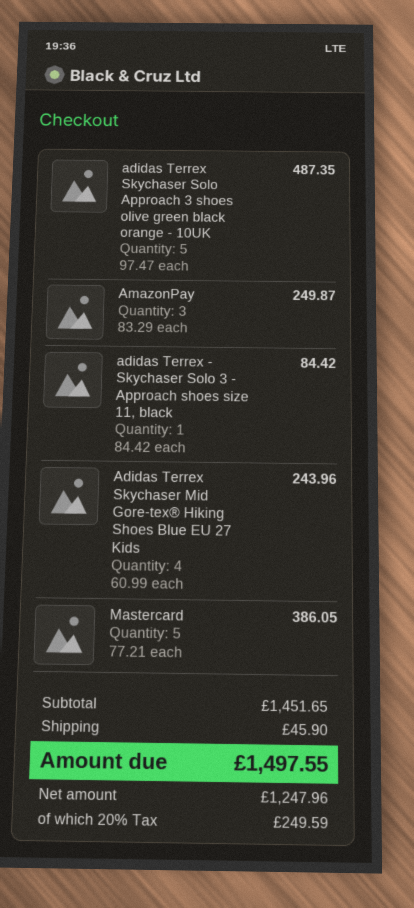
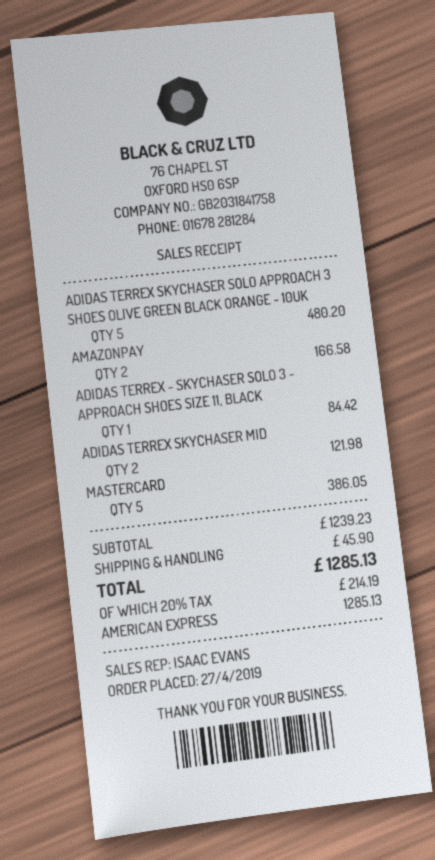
adidas Terrex Skychaser Solo Approach 3 shoes olive green black orange - 10UK: 5 for 487.35 -> 5 for 480.20
AmazonPay: 3 for 249.87 -> 2 for 166.58
Adidas Terrex Skychaser Mid Gore-tex® Hiking Shoes Blue EU 27 Kids: 4 for 243.96 -> 2 for 121.98
subtotal: 1451.65 -> 1239.23
tax: 20% = 249.59 -> 20% = 214.19
total: 1497.55 -> 1285.13

